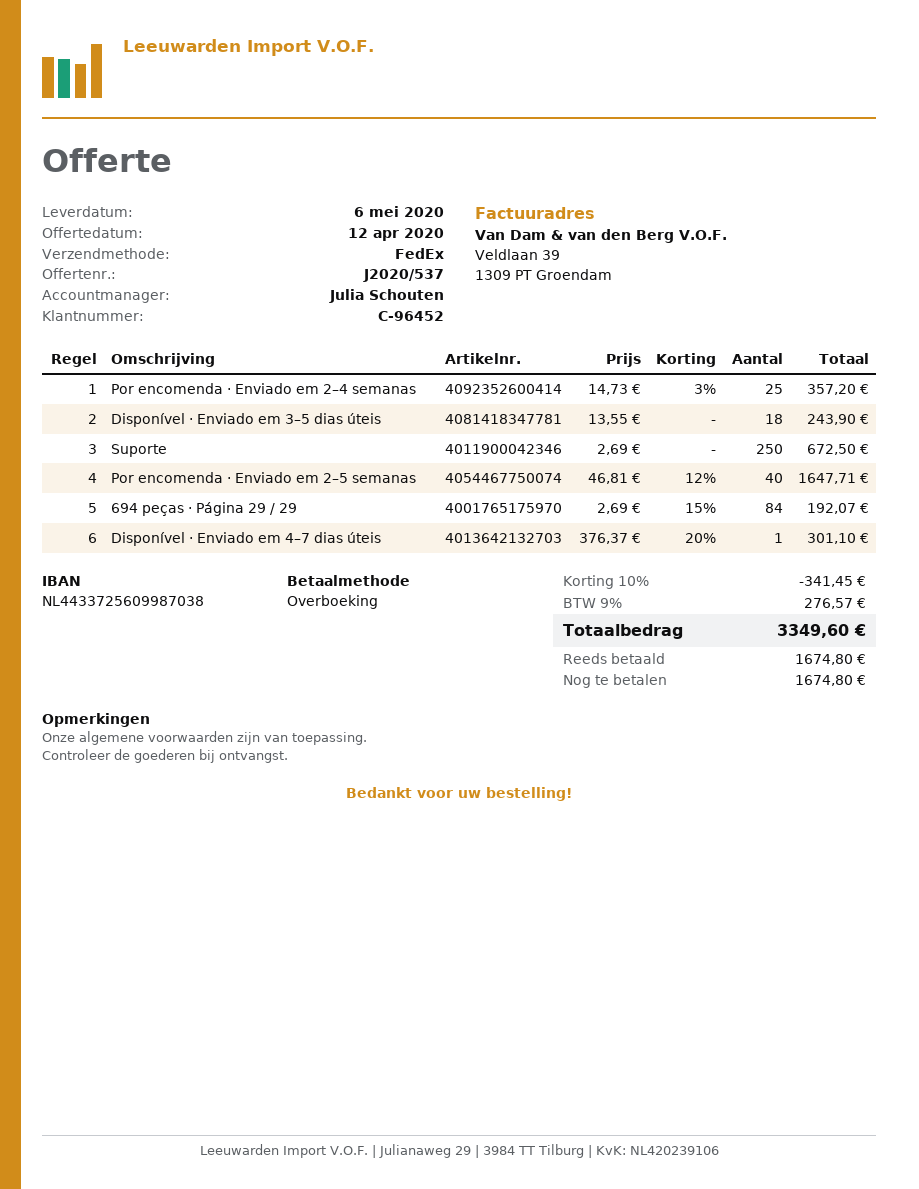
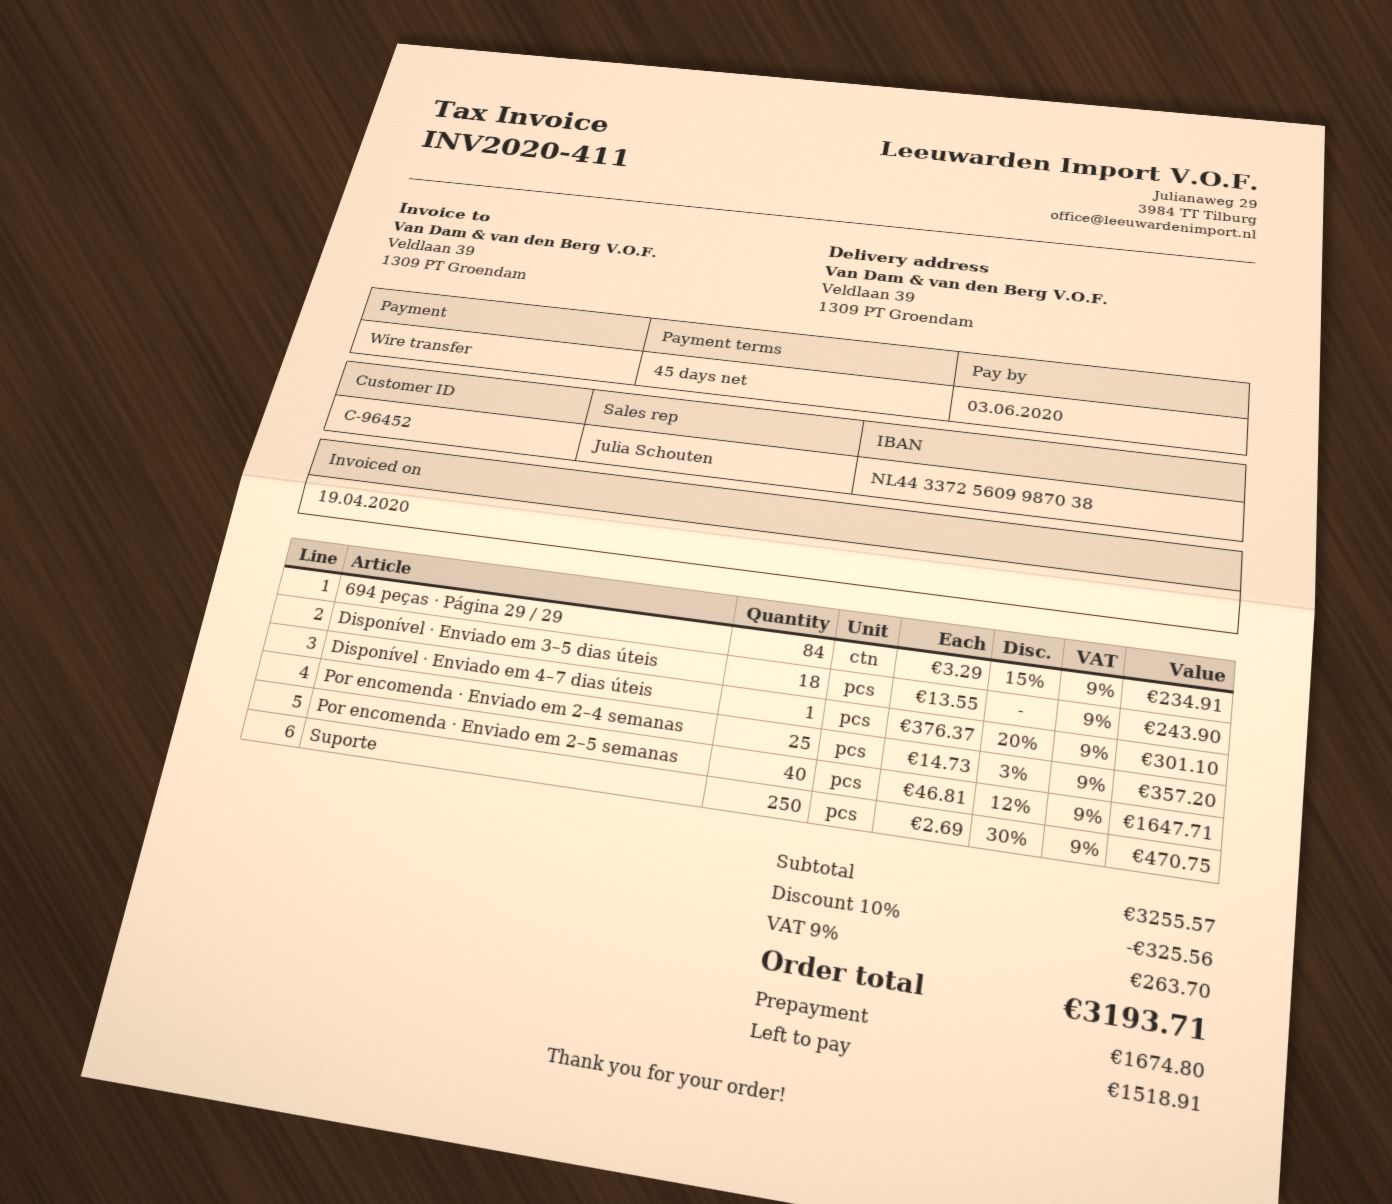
Suporte: 250 x 2.69 = 672.50 -> 250 x 2.69 - 30% = 470.75
694 peças · Página 29 / 29: 84 x 2.69 - 15% = 192.07 -> 84 x 3.29 - 15% = 234.91
discount: 10% = 341.45 -> 10% = 325.56
tax: 9% = 276.57 -> 9% = 263.70
total: 3349.60 -> 3193.71
balance: 1674.80 -> 1518.91

